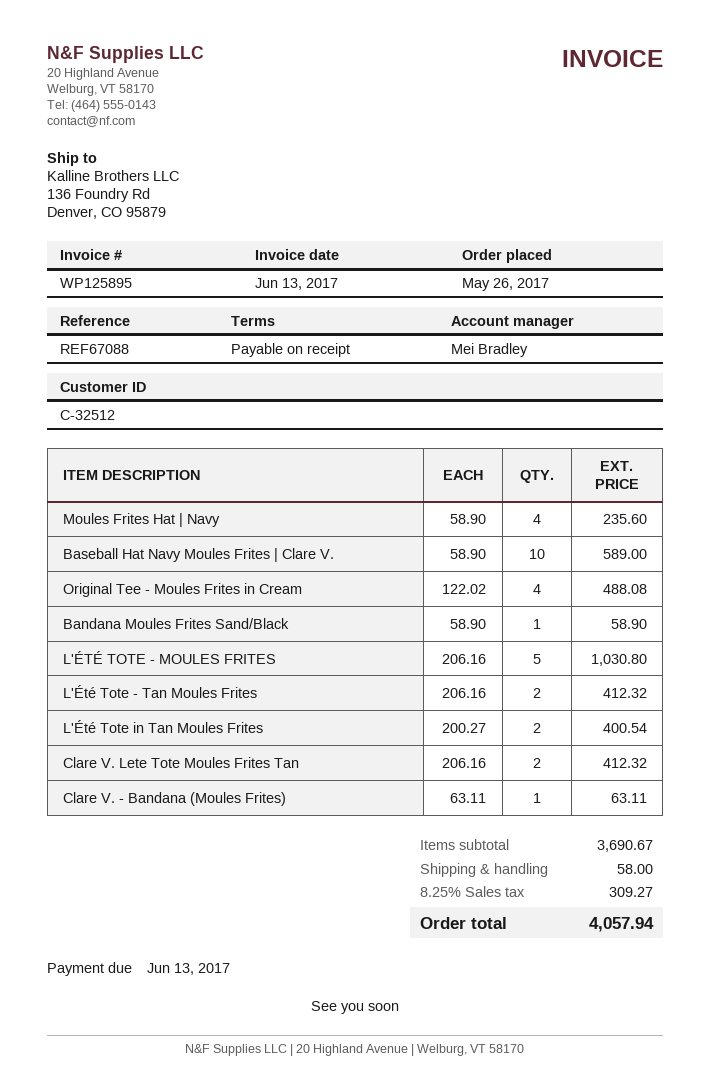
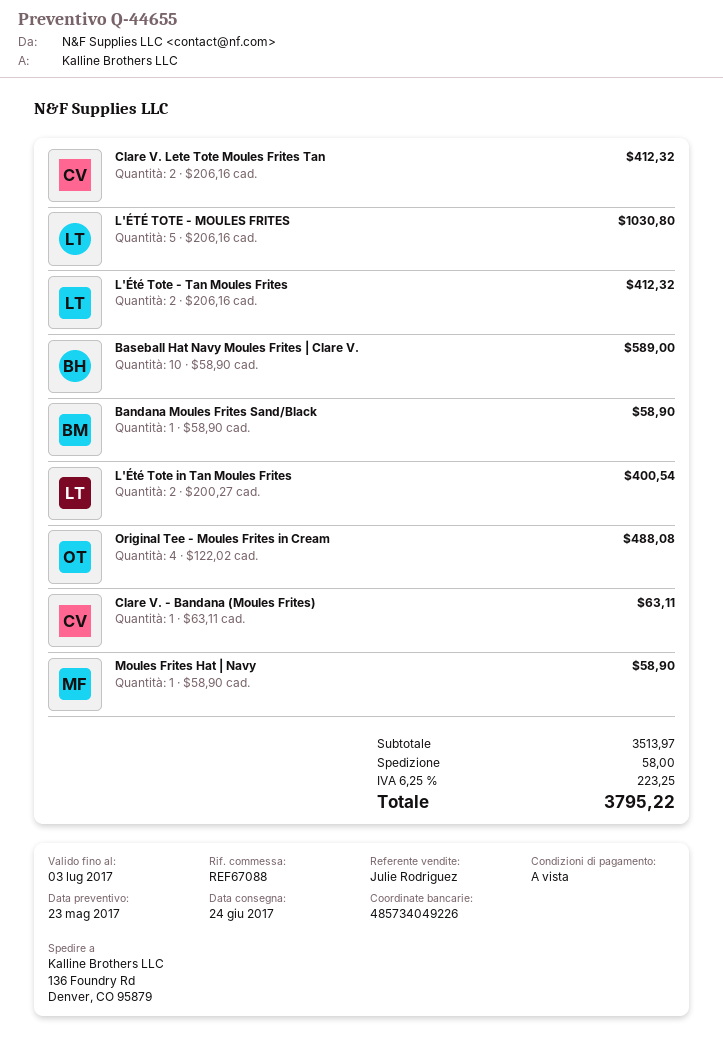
sales rep: Mei Bradley -> Julie Rodriguez
Moules Frites Hat | Navy: 4 x 58.90 = 235.60 -> 1 x 58.90 = 58.90
subtotal: 3690.67 -> 3513.97
tax: 8.25% = 309.27 -> 6.25% = 223.25
total: 4057.94 -> 3795.22

